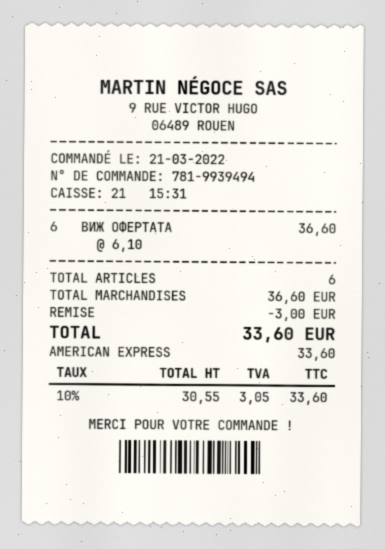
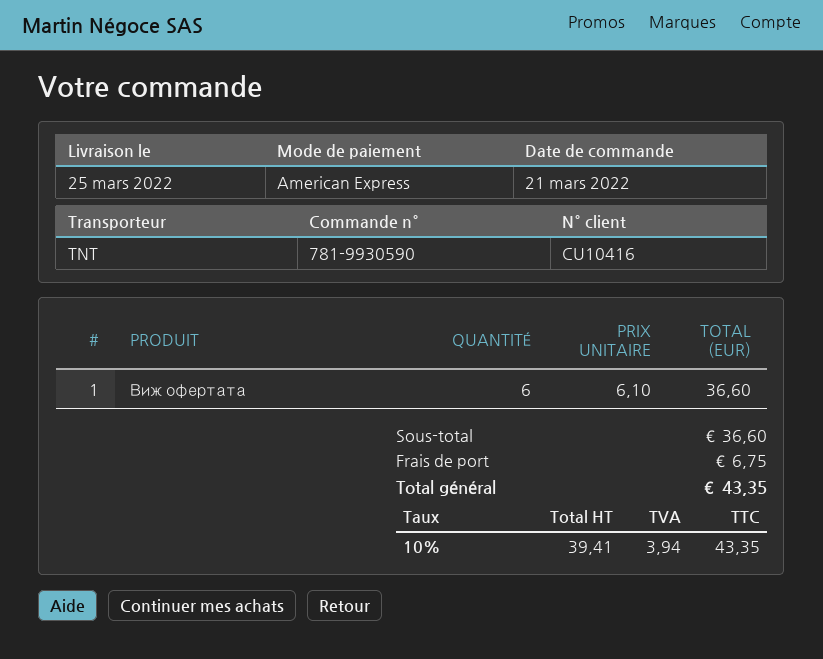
order number: 781-9939494 -> 781-9930590
discount: 3.00 -> none
shipping: none -> 6.75
net: 30.55 -> 39.41
tax: 10% = 3.05 -> 10% = 3.94
total: 33.60 -> 43.35

